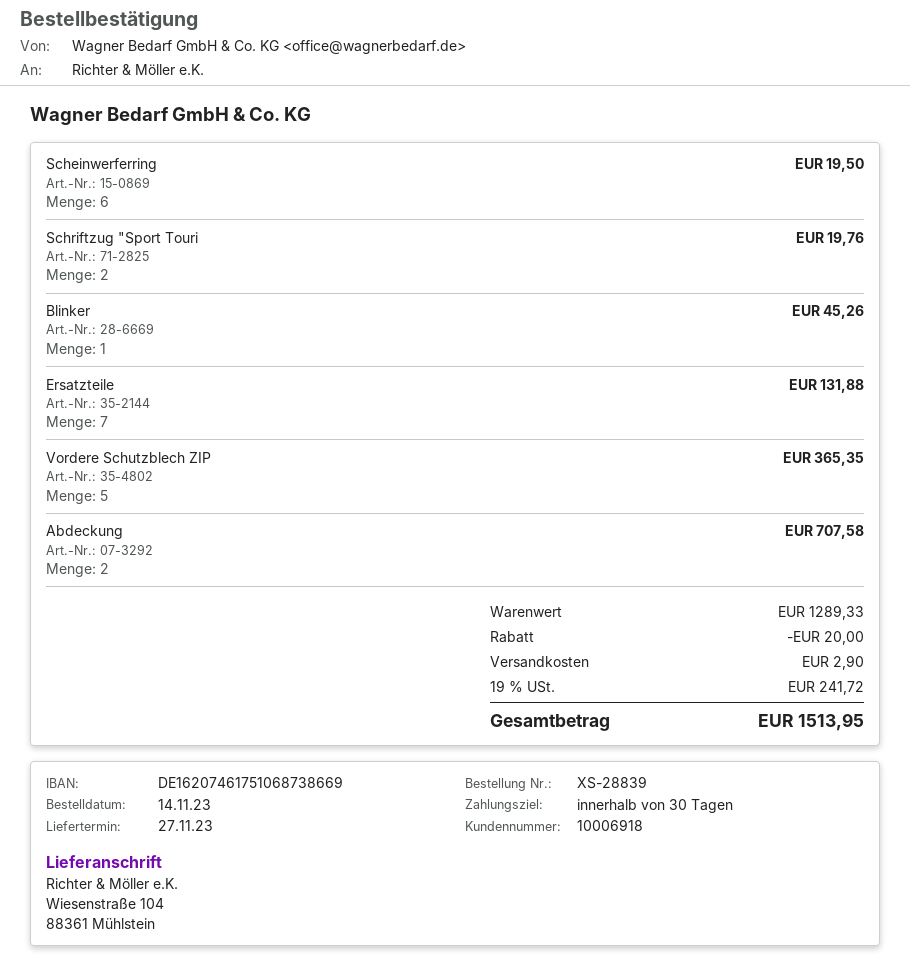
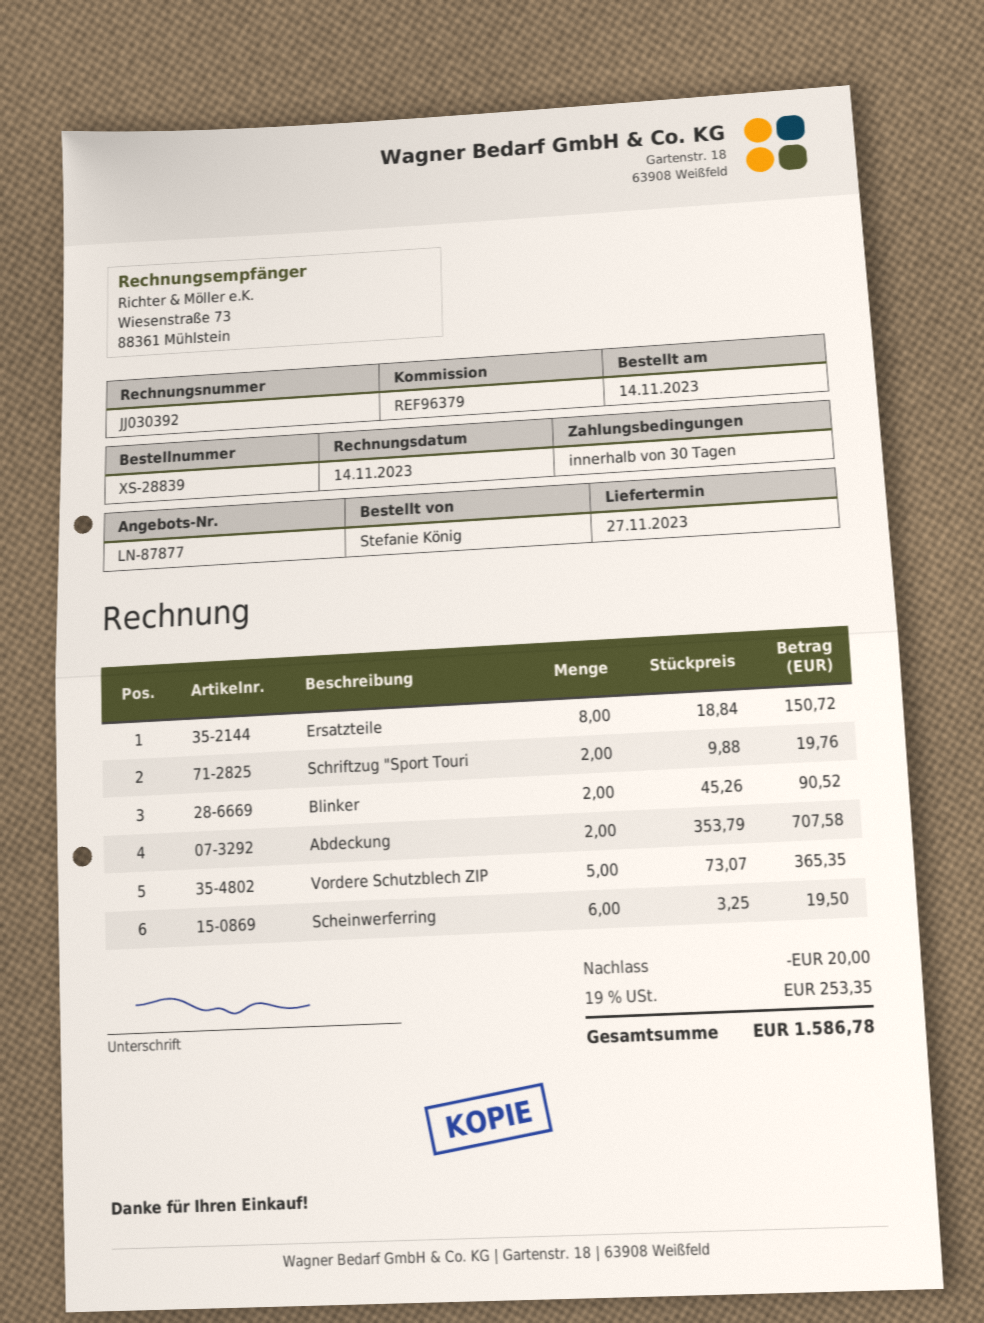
Blinker: 1 for 45.26 -> 2 for 90.52
Ersatzteile: 7 for 131.88 -> 8 for 150.72
shipping: 2.90 -> none
tax: 19% = 241.72 -> 19% = 253.35
total: 1513.95 -> 1586.78

